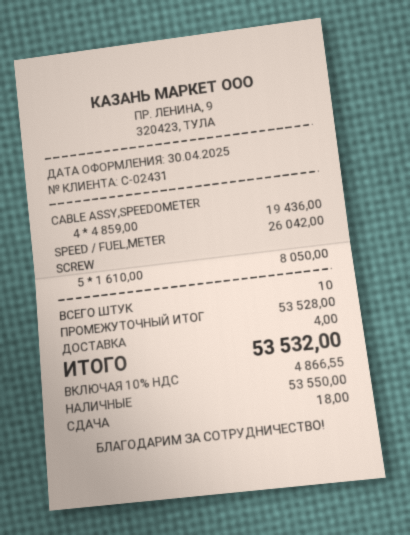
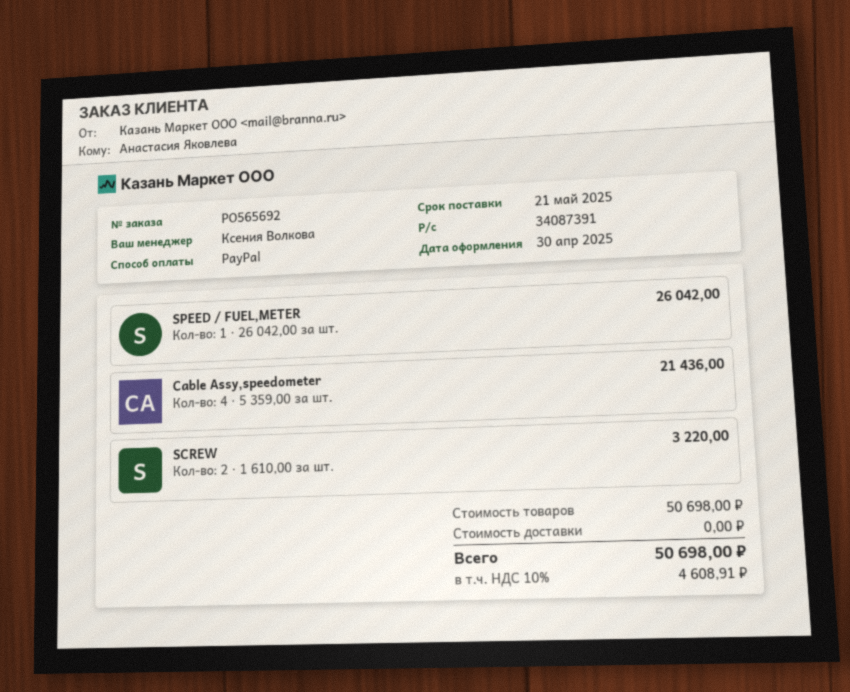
payment method: cash -> PayPal
CABLE ASSY,SPEEDOMETER: 4 x 4859.00 = 19436.00 -> 4 x 5359.00 = 21436.00
SCREW: 5 x 1610.00 = 8050.00 -> 2 x 1610.00 = 3220.00
subtotal: 53528.00 -> 50698.00
shipping: 4.00 -> 0.00
tax: 10% = 4866.55 -> 10% = 4608.91
total: 53532.00 -> 50698.00

